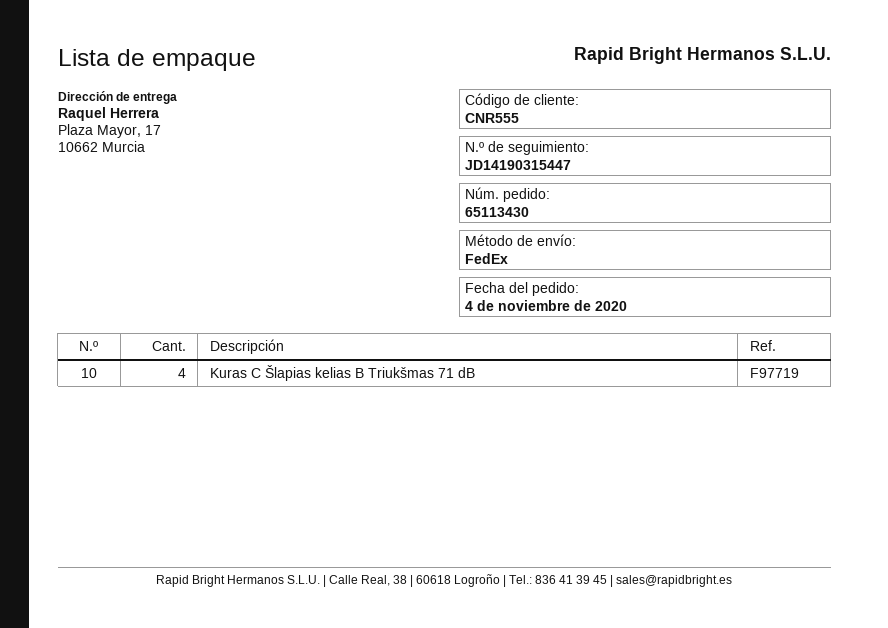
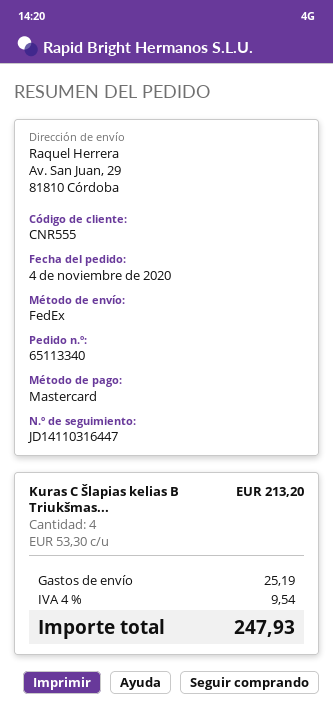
order number: 65113430 -> 65113340
tracking number: JD14190315447 -> JD14110316447
ship to: Plaza Mayor, 17, 10662 Murcia -> Av. San Juan, 29, 81810 Córdoba

